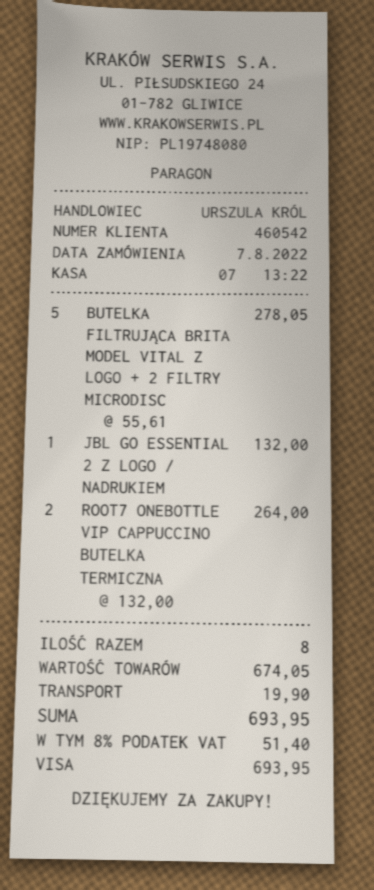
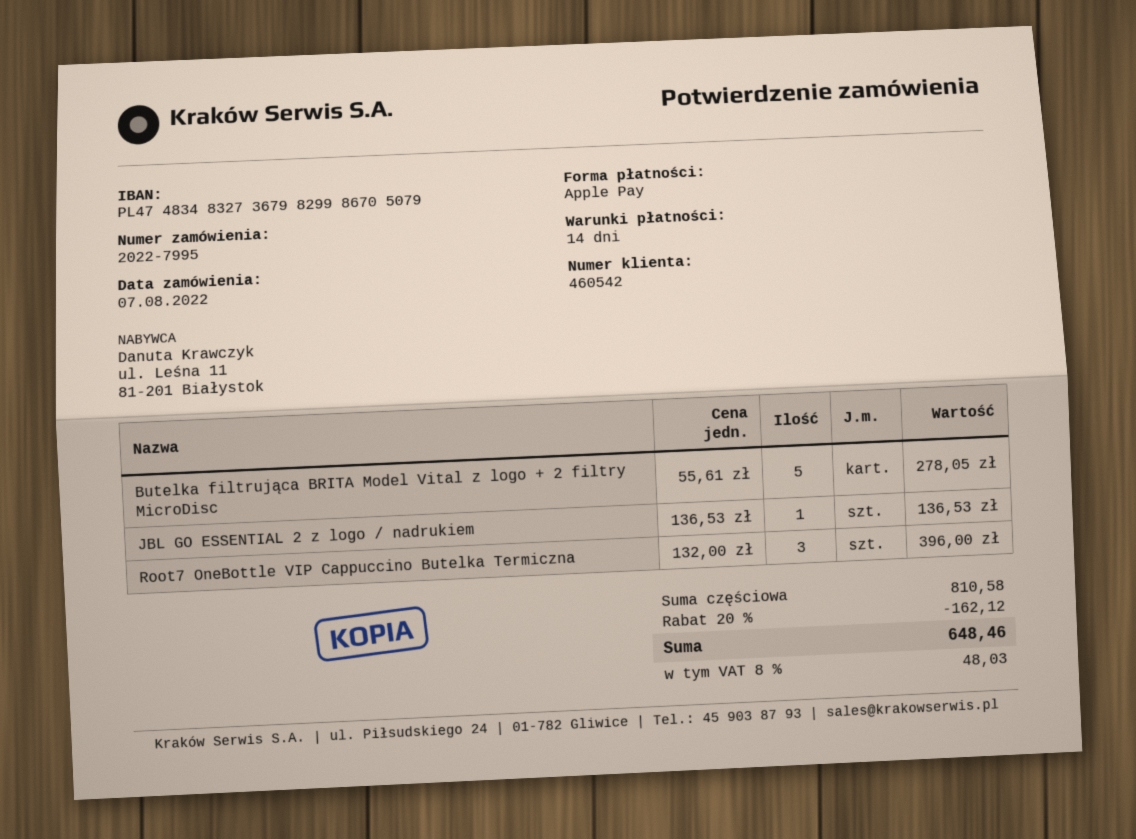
payment method: Visa -> Apple Pay
JBL GO ESSENTIAL 2 Z LOGO / NADRUKIEM: 1 x 132.00 = 132.00 -> 1 x 136.53 = 136.53
ROOT7 ONEBOTTLE VIP CAPPUCCINO BUTELKA TERMICZNA: 2 x 132.00 = 264.00 -> 3 x 132.00 = 396.00
subtotal: 674.05 -> 810.58
discount: none -> 20% = 162.12
shipping: 19.90 -> none
tax: 8% = 51.40 -> 8% = 48.03
total: 693.95 -> 648.46

